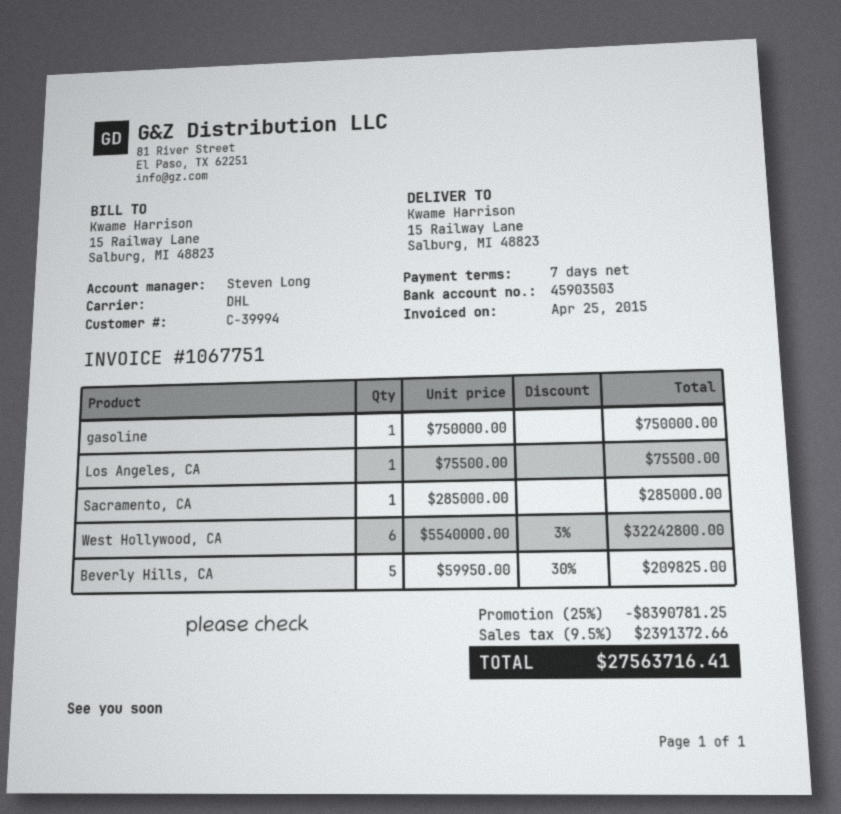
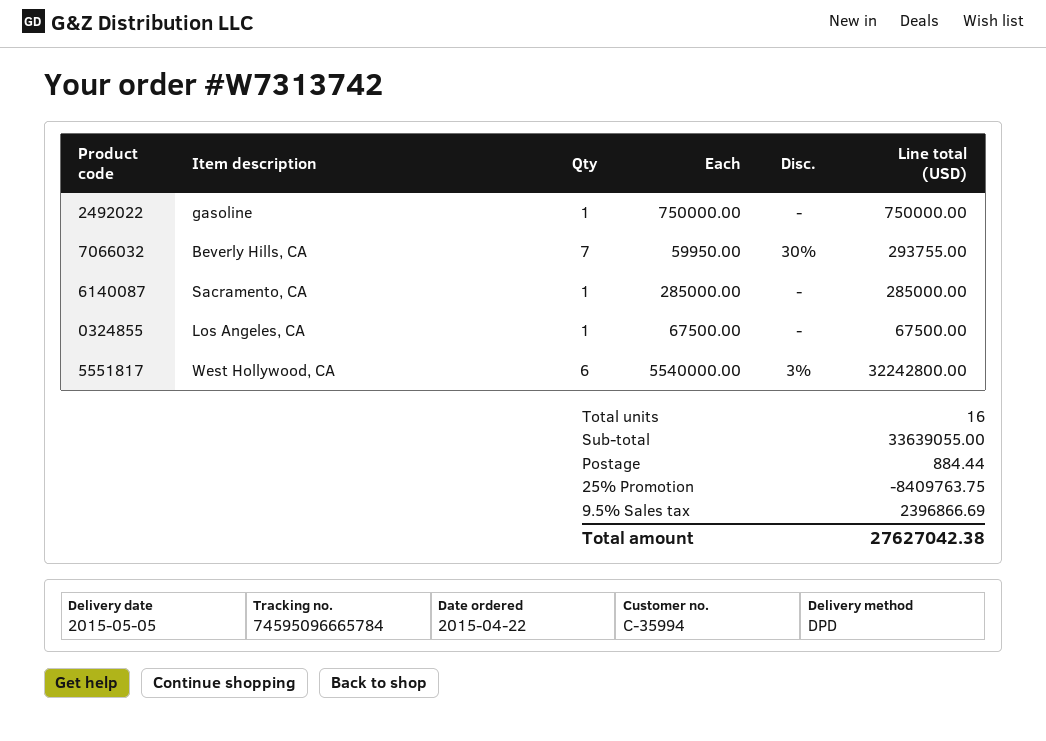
customer number: C-39994 -> C-35994
shipping method: DHL -> DPD
Los Angeles, CA: 1 x 75500.00 = 75500.00 -> 1 x 67500.00 = 67500.00
Beverly Hills, CA: 5 x 59950.00 - 30% = 209825.00 -> 7 x 59950.00 - 30% = 293755.00
discount: 25% = 8390781.25 -> 25% = 8409763.75
shipping: none -> 884.44
tax: 9.5% = 2391372.66 -> 9.5% = 2396866.69
total: 27563716.41 -> 27627042.38

